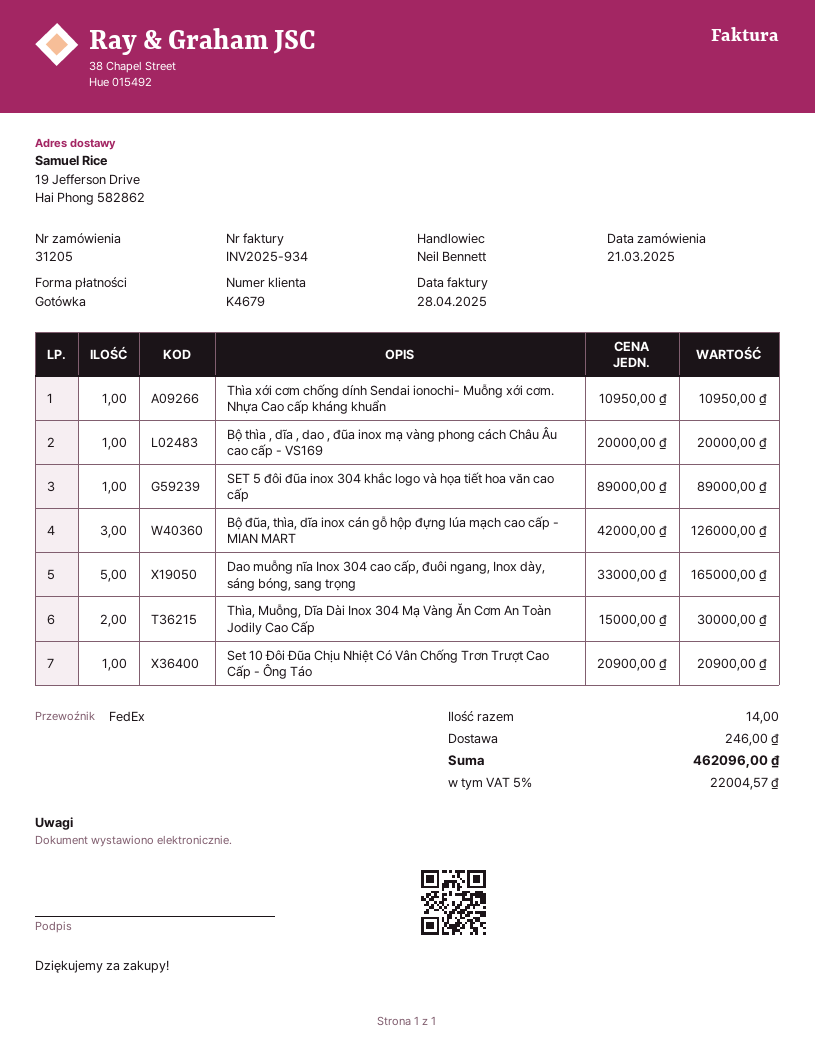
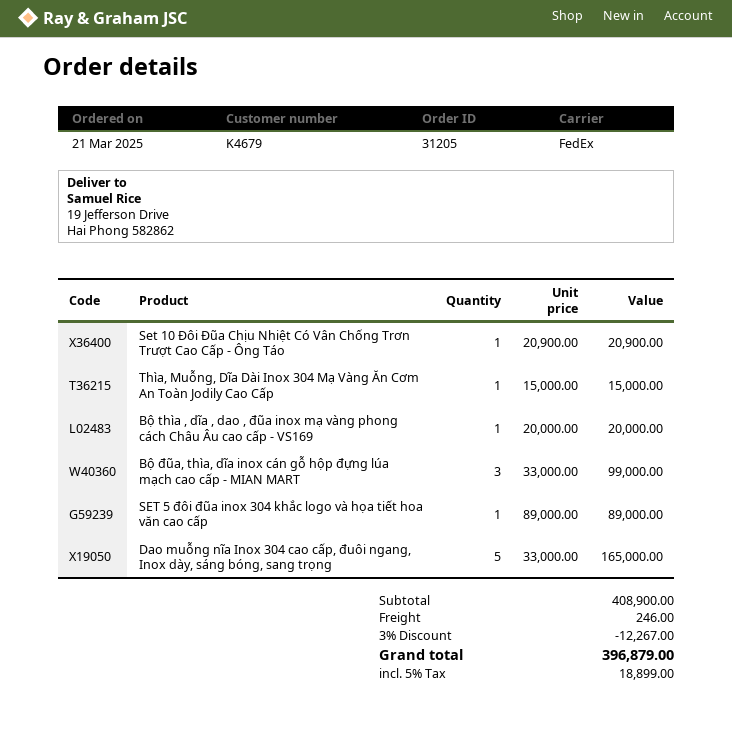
Thìa xới cơm chống dính Sendai ionochi- Muỗng xới cơm. Nhựa Cao cấp kháng khuẩn: 1 x 10950.00 = 10950.00 -> none
Bộ đũa, thìa, dĩa inox cán gỗ hộp đựng lúa mạch cao cấp - MIAN MART: 3 x 42000.00 = 126000.00 -> 3 x 33000.00 = 99000.00
Thìa, Muỗng, Dĩa Dài Inox 304 Mạ Vàng Ăn Cơm An Toàn Jodily Cao Cấp: 2 x 15000.00 = 30000.00 -> 1 x 15000.00 = 15000.00
discount: none -> 3% = 12267.00
tax: 5% = 22004.57 -> 5% = 18899.00
total: 462096.00 -> 396879.00

